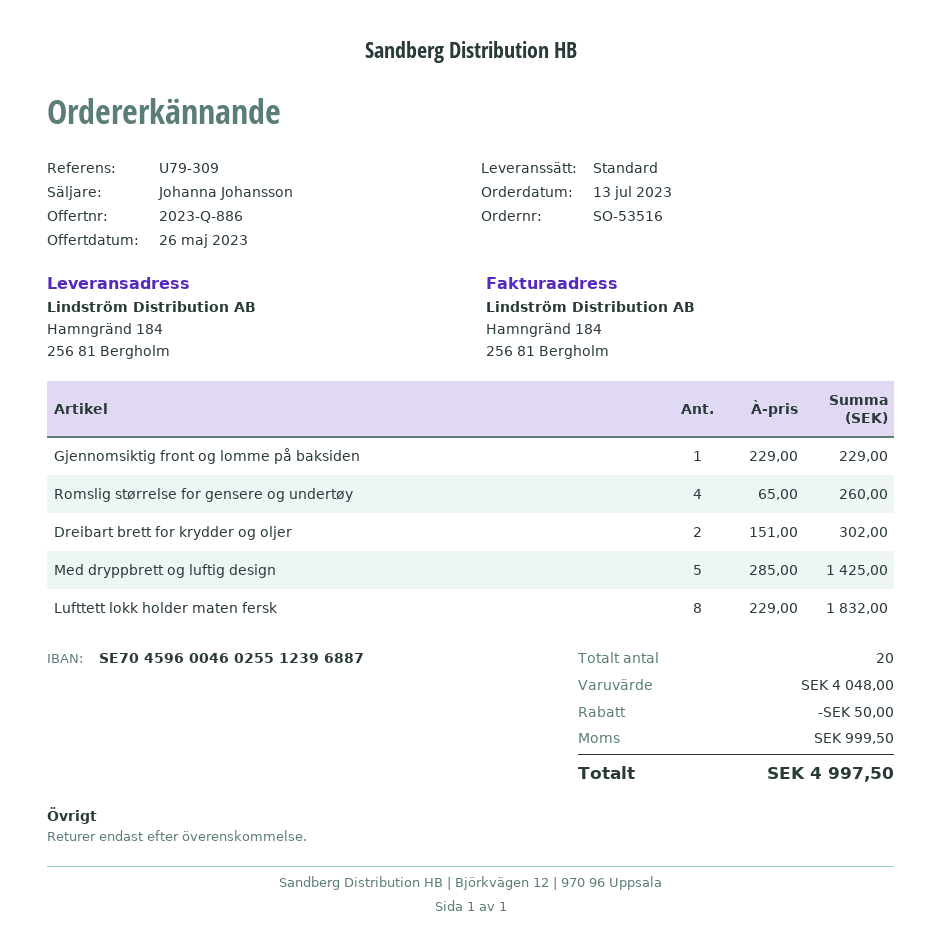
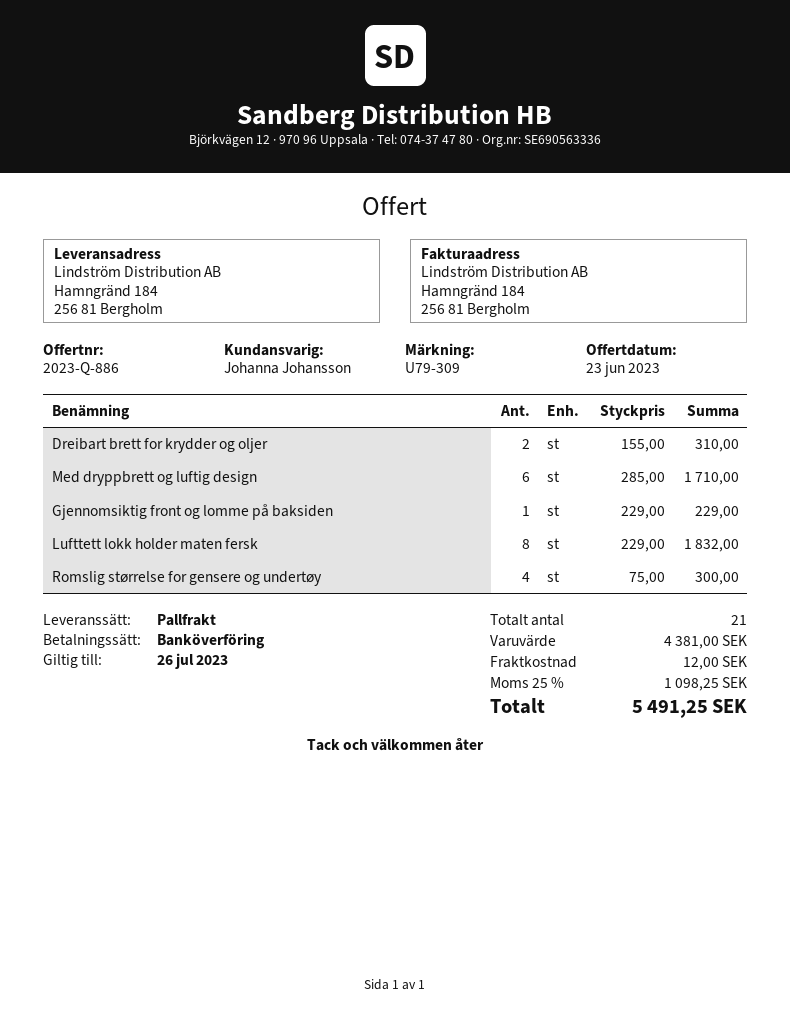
quote date: 2023-05-26 -> 2023-06-23
shipping method: standard -> pallet freight
Romslig størrelse for gensere og undertøy: 4 x 65.00 = 260.00 -> 4 x 75.00 = 300.00
Dreibart brett for krydder og oljer: 2 x 151.00 = 302.00 -> 2 x 155.00 = 310.00
Med dryppbrett og luftig design: 5 x 285.00 = 1425.00 -> 6 x 285.00 = 1710.00
total quantity: 20 -> 21
subtotal: 4048.00 -> 4381.00
discount: 50.00 -> none
shipping: none -> 12.00
tax: 999.50 -> 1098.25
total: 4997.50 -> 5491.25

